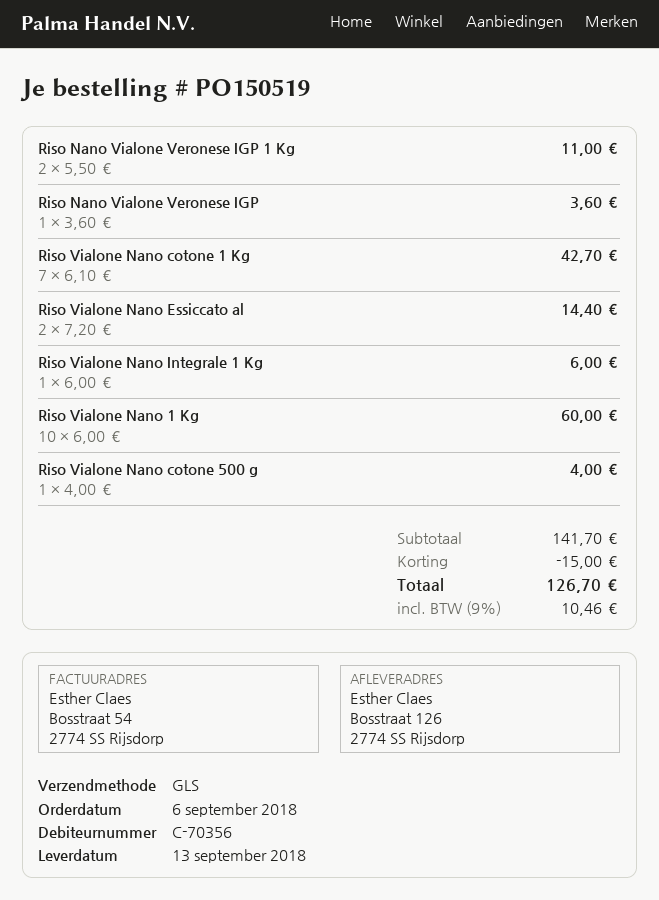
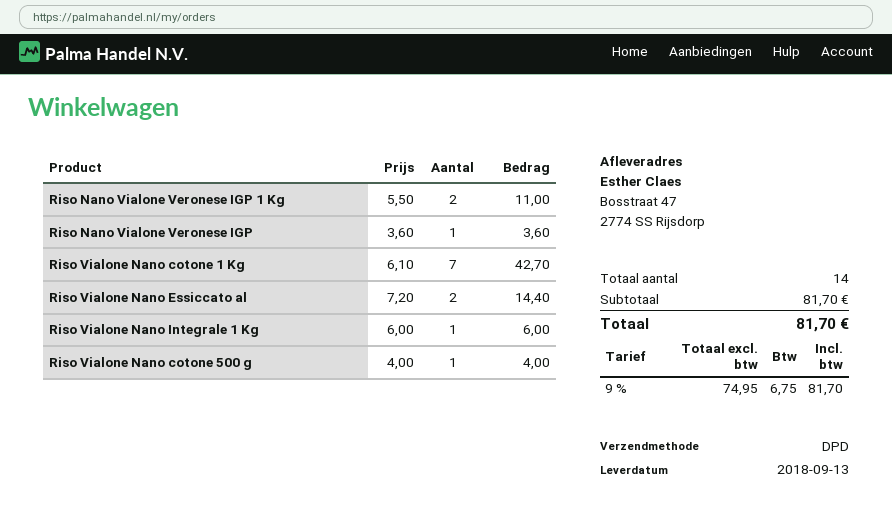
shipping method: GLS -> DPD
ship to: Bosstraat 126, 2774 SS Rijsdorp -> Bosstraat 47, 2774 SS Rijsdorp
Riso Vialone Nano 1 Kg: 10 x 6.00 = 60.00 -> none
subtotal: 141.70 -> 81.70
discount: 15.00 -> none
tax: 9% = 10.46 -> 9% = 6.75
total: 126.70 -> 81.70

